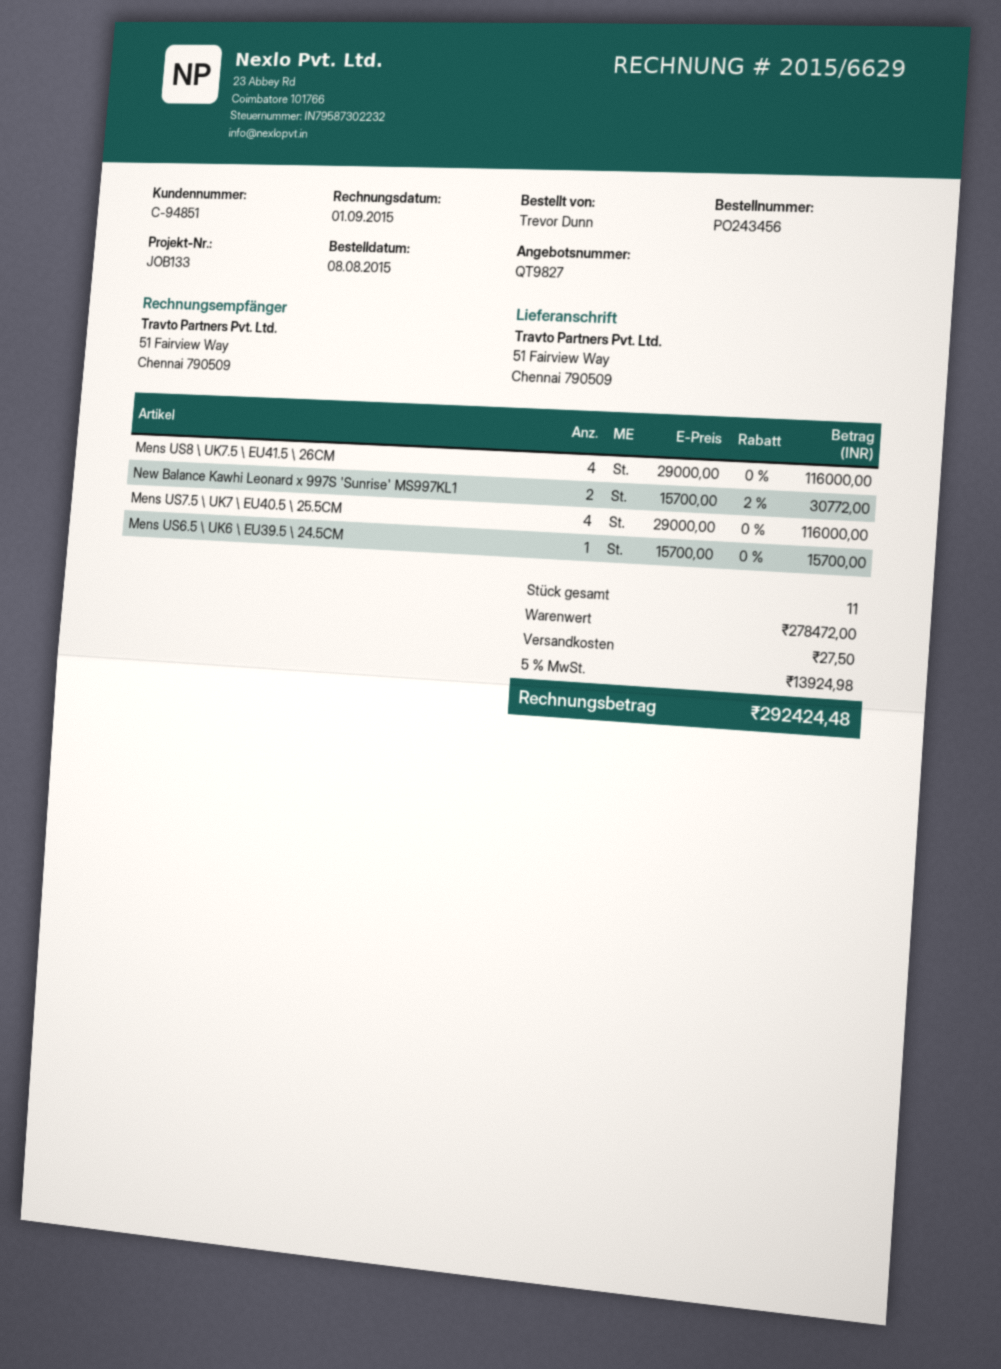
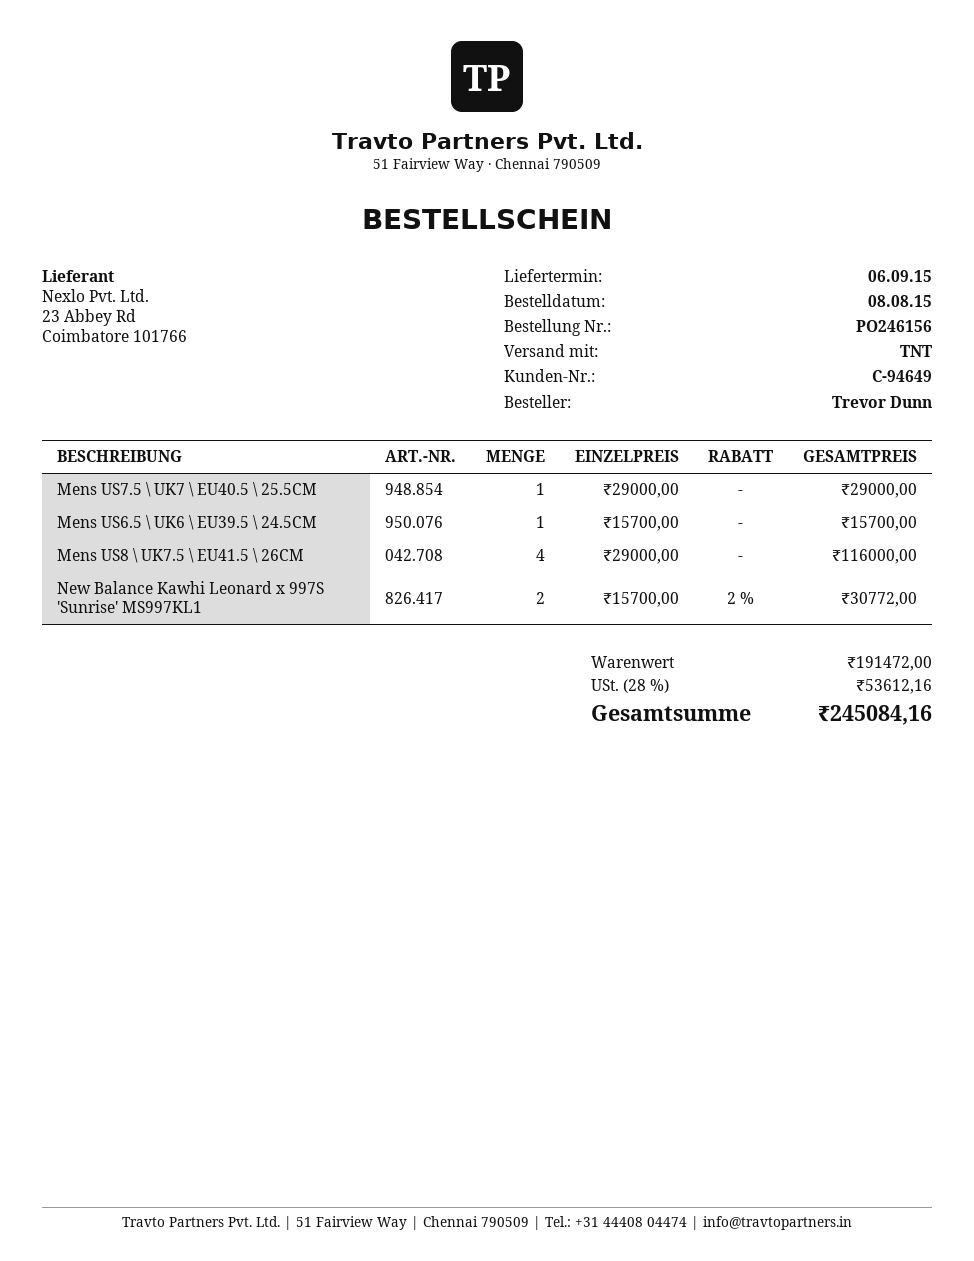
order number: PO243456 -> PO246156
customer number: C-94851 -> C-94649
Mens US7.5 \ UK7 \ EU40.5 \ 25.5CM: 4 x 29000.00 = 116000.00 -> 1 x 29000.00 = 29000.00
subtotal: 278472.00 -> 191472.00
shipping: 27.50 -> none
tax: 5% = 13924.98 -> 28% = 53612.16
total: 292424.48 -> 245084.16

